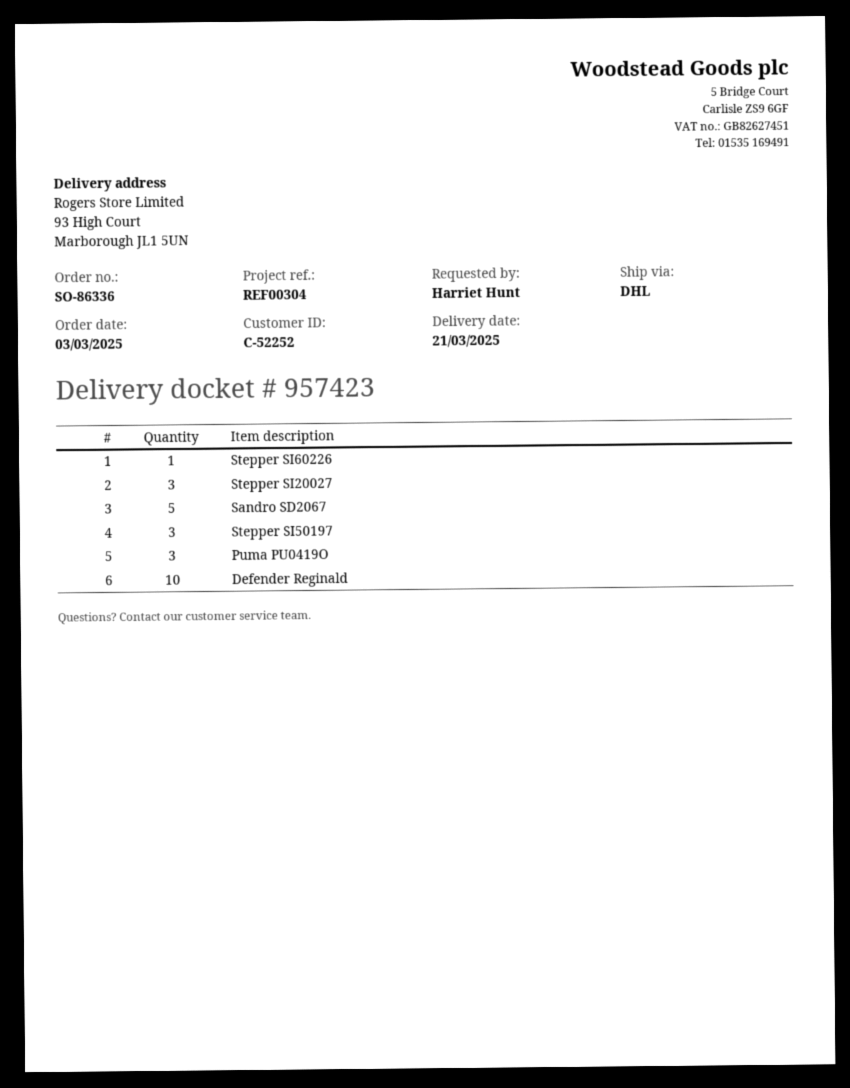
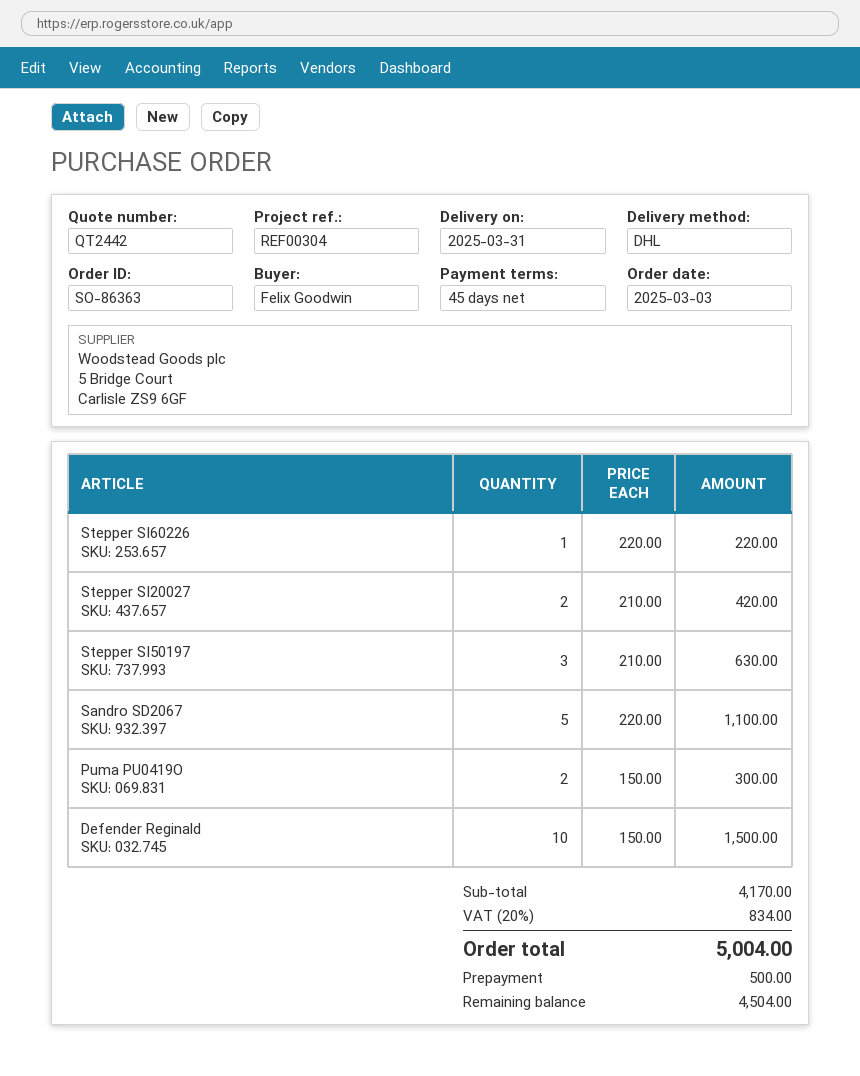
order number: SO-86336 -> SO-86363
delivery date: 2025-03-21 -> 2025-03-31
ordered by: Harriet Hunt -> Felix Goodwin
Stepper SI20027: 3 -> 2
Puma PU0419O: 3 -> 2

